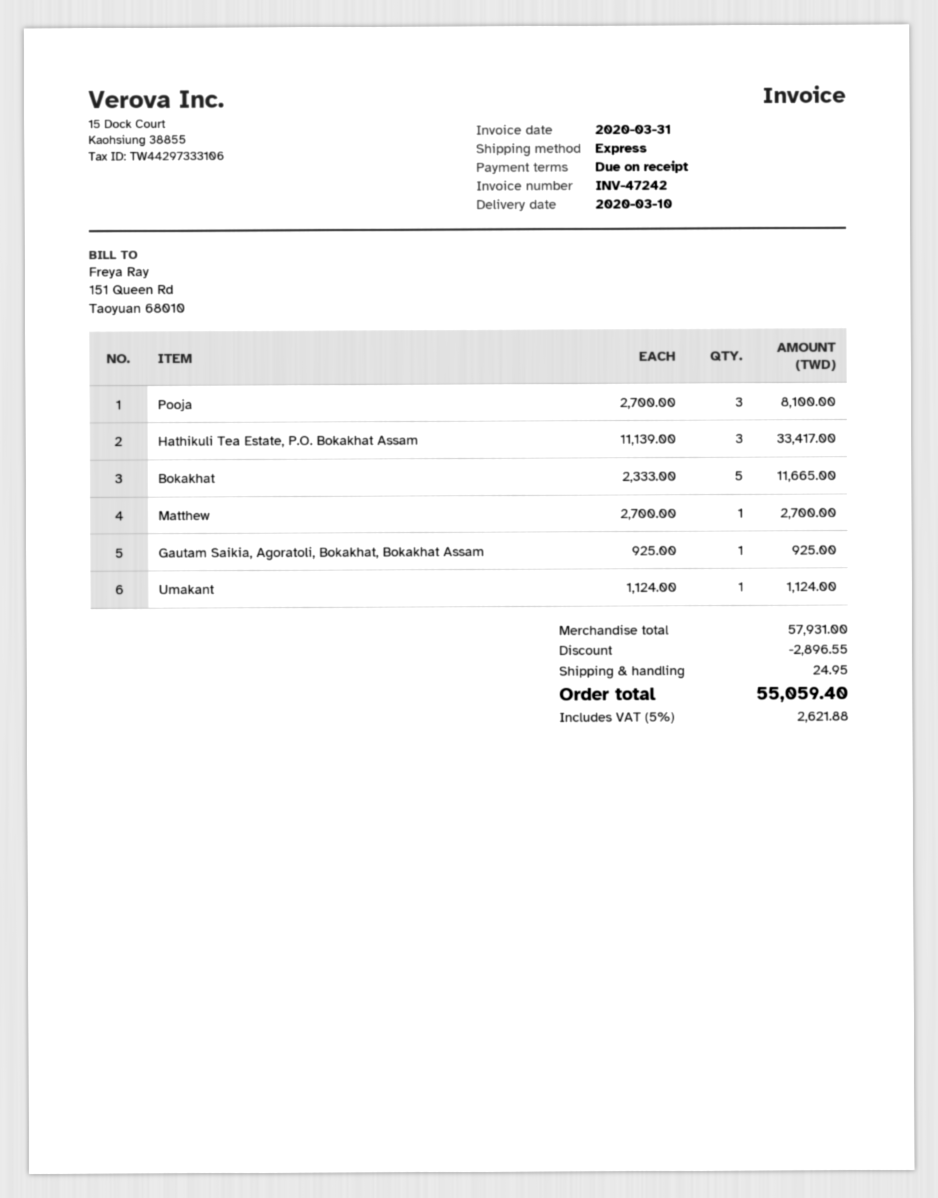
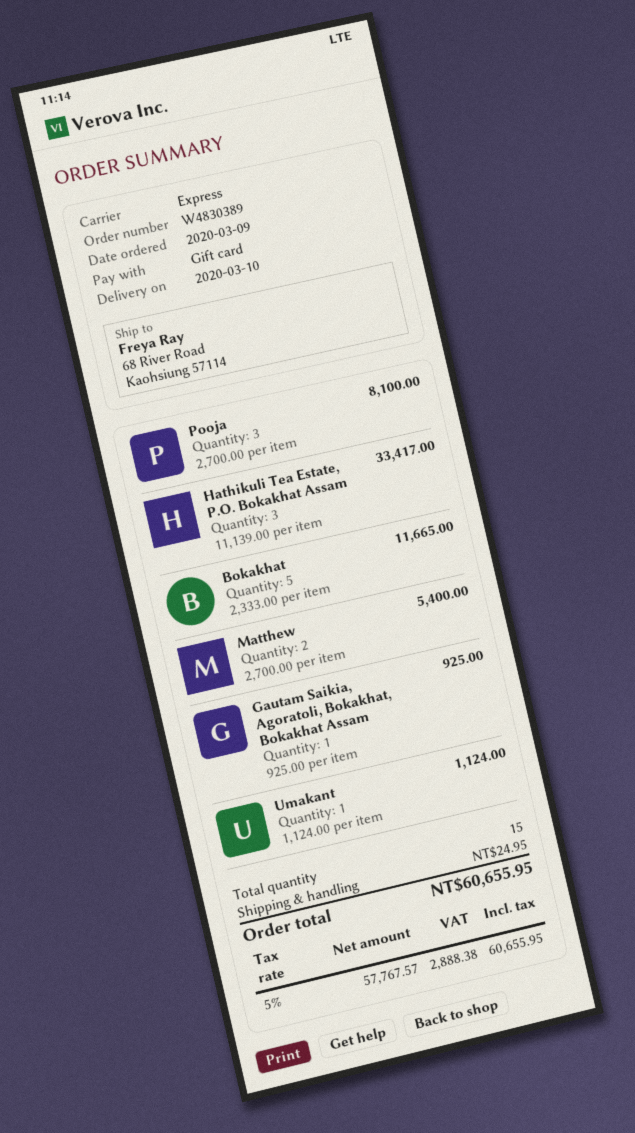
Matthew: 1 x 2700.00 = 2700.00 -> 2 x 2700.00 = 5400.00
discount: 2896.55 -> none
tax: 5% = 2621.88 -> 5% = 2888.38
total: 55059.40 -> 60655.95

